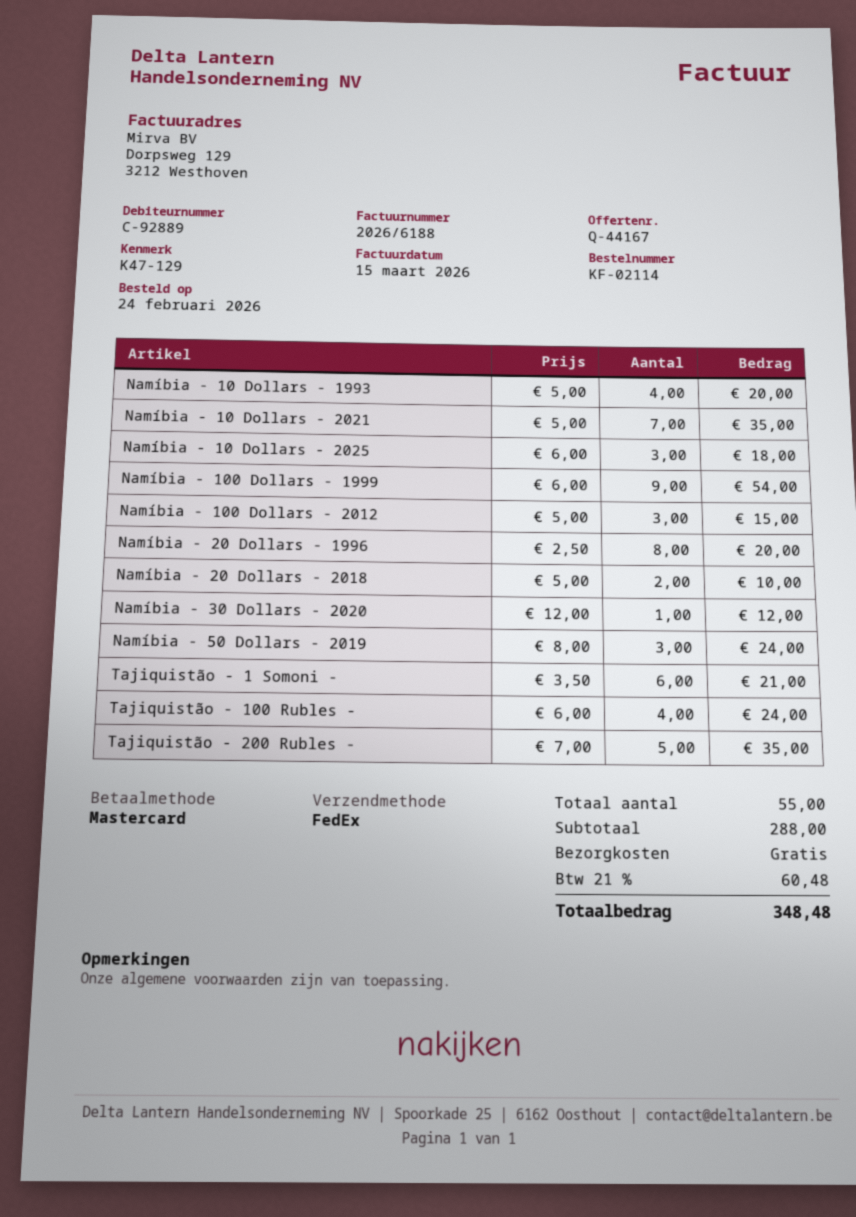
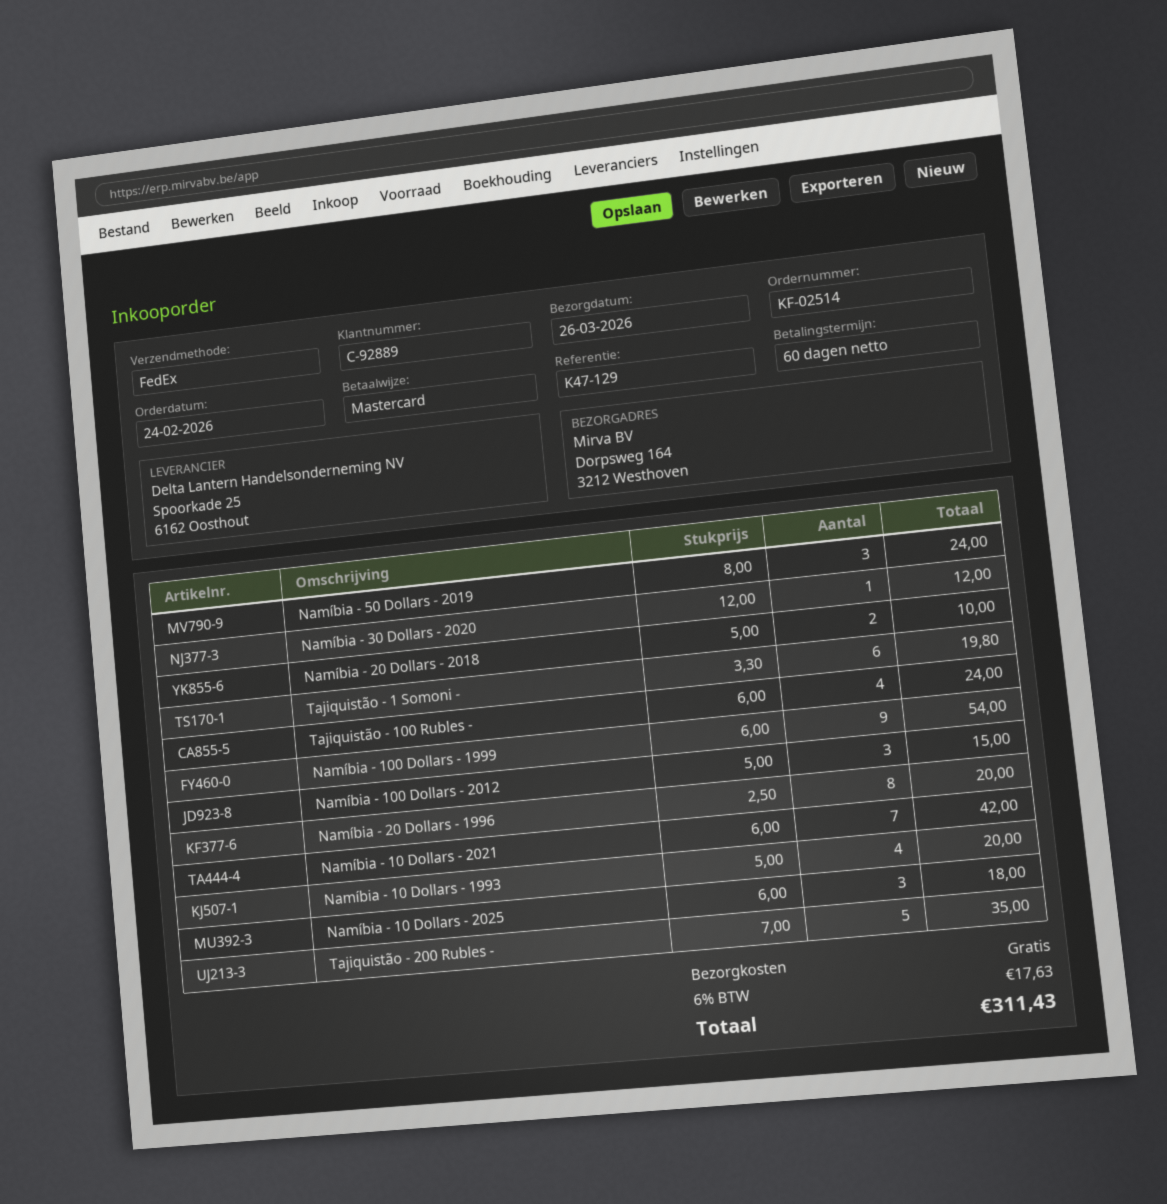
order number: KF-02114 -> KF-02514
Namíbia - 10 Dollars - 2021: 7 x 5.00 = 35.00 -> 7 x 6.00 = 42.00
Tajiquistão - 1 Somoni -: 6 x 3.50 = 21.00 -> 6 x 3.30 = 19.80
tax: 21% = 60.48 -> 6% = 17.63
total: 348.48 -> 311.43

